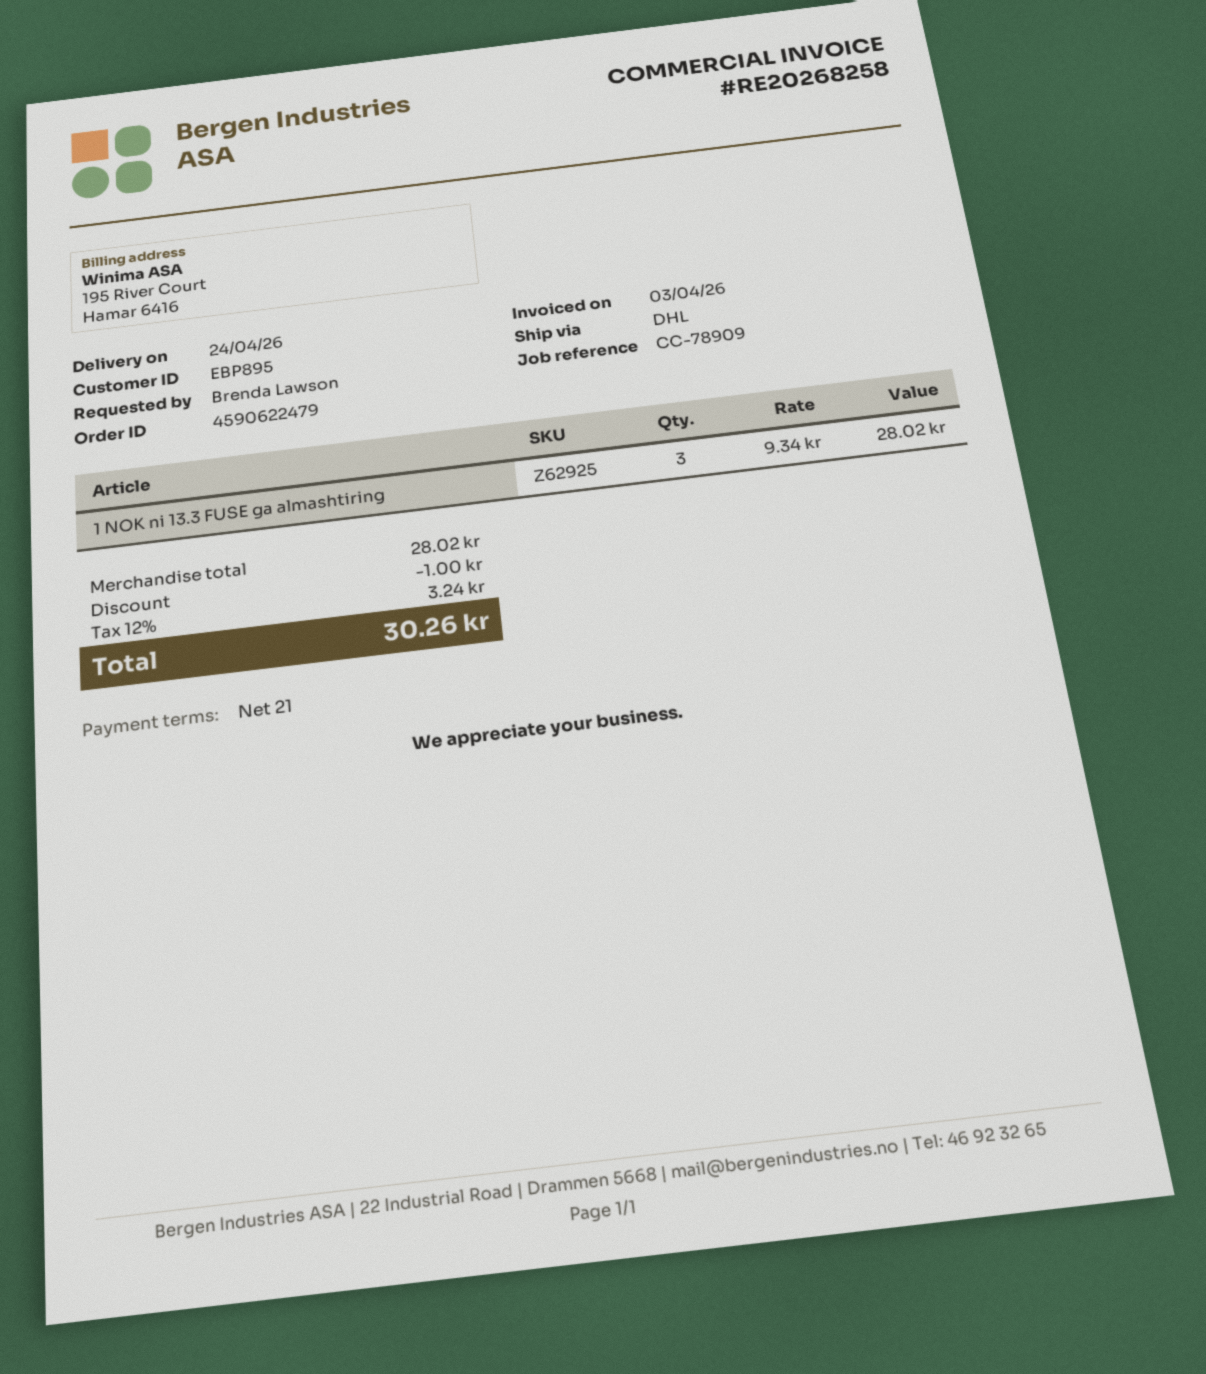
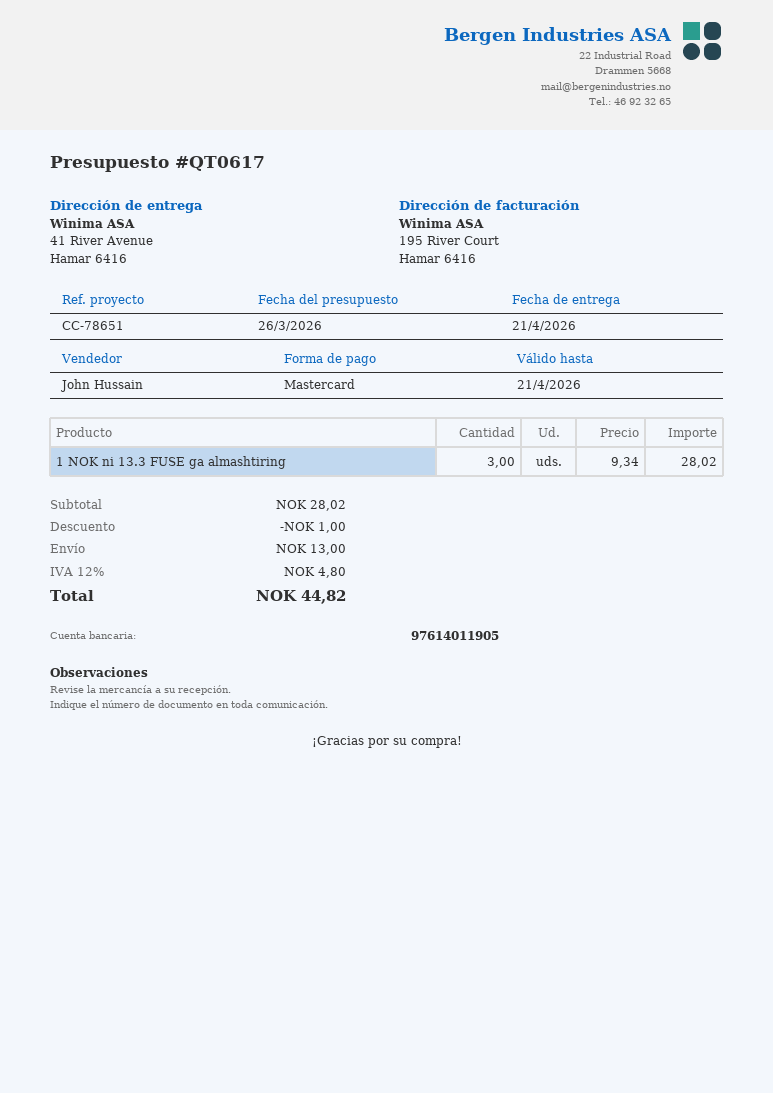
delivery date: 2026-04-24 -> 2026-04-21
reference: CC-78909 -> CC-78651
shipping: none -> 13.00
tax: 12% = 3.24 -> 12% = 4.80
total: 30.26 -> 44.82

